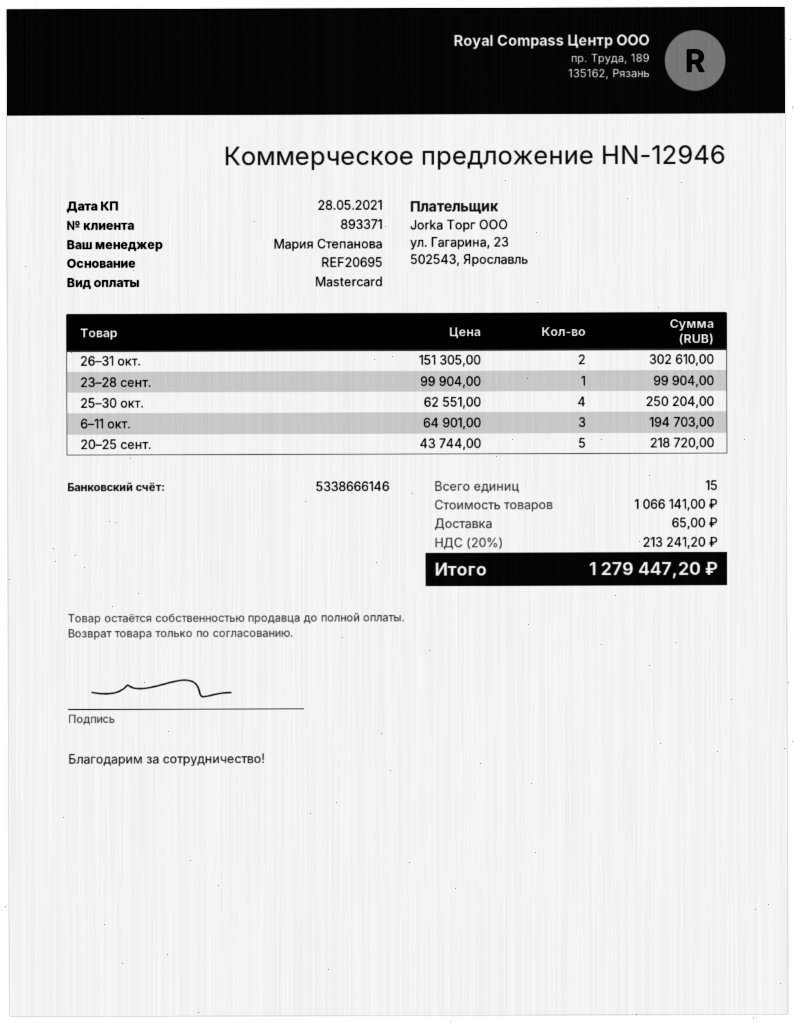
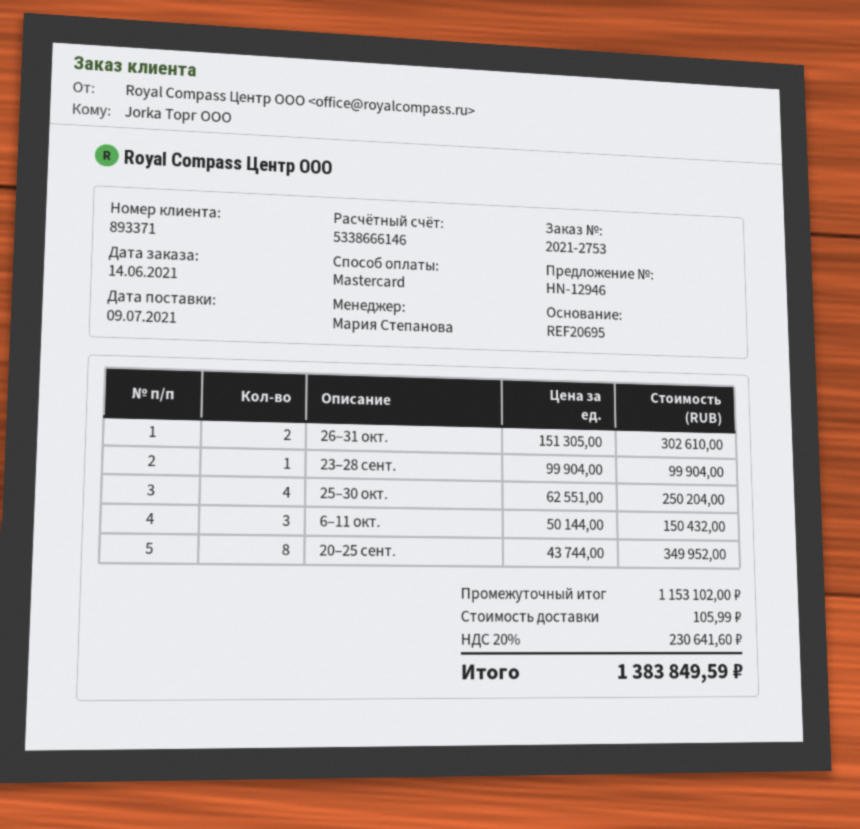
6–11 окт.: 3 x 64901.00 = 194703.00 -> 3 x 50144.00 = 150432.00
20–25 сент.: 5 x 43744.00 = 218720.00 -> 8 x 43744.00 = 349952.00
subtotal: 1066141.00 -> 1153102.00
shipping: 65.00 -> 105.99
tax: 20% = 213241.20 -> 20% = 230641.60
total: 1279447.20 -> 1383849.59

